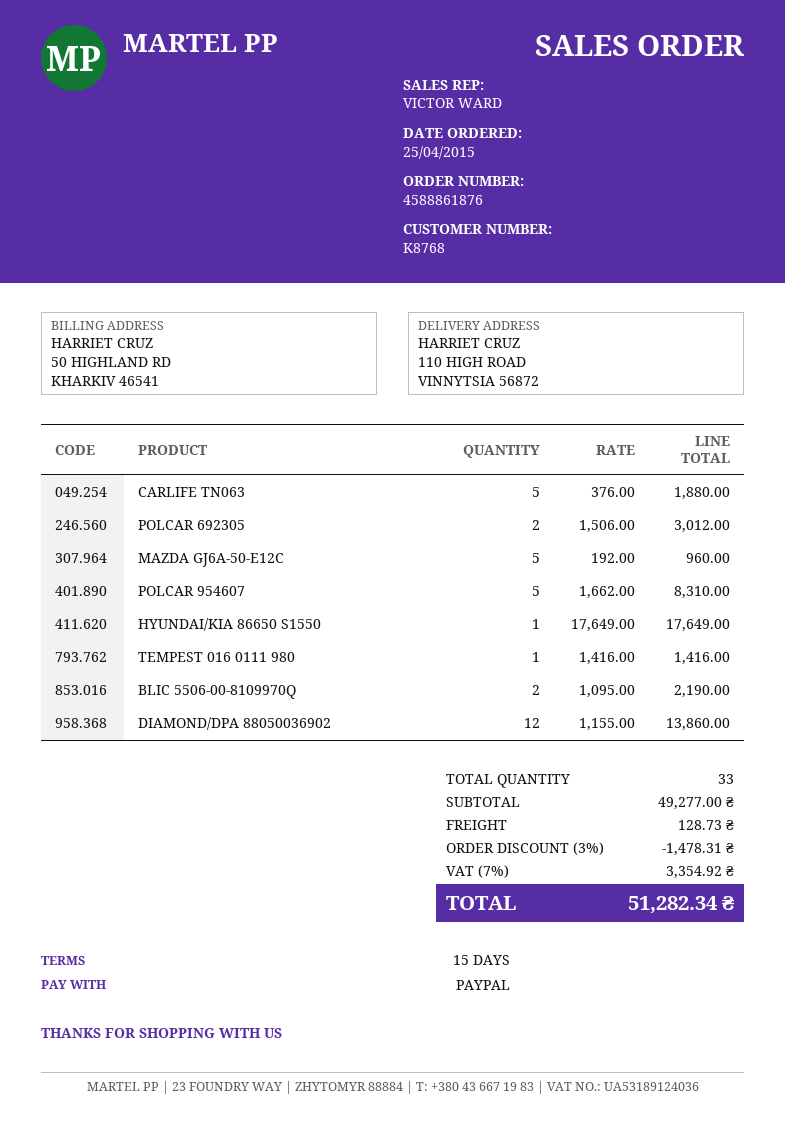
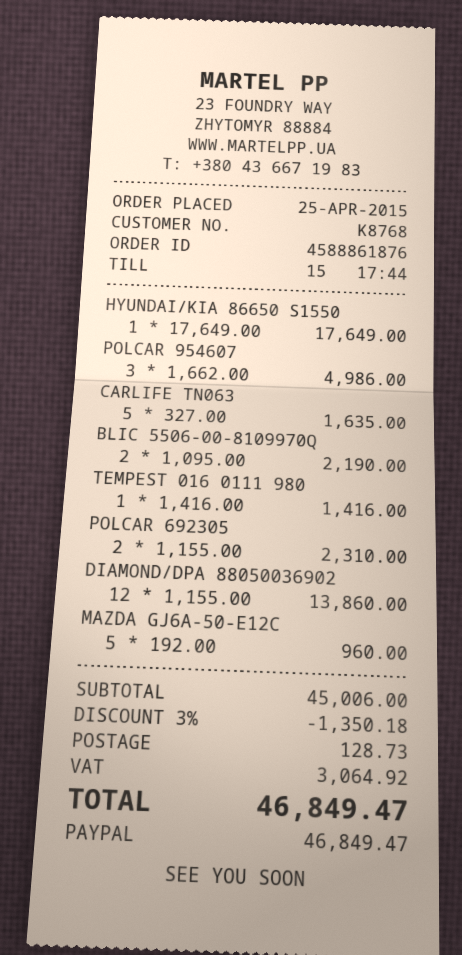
CARLIFE TN063: 5 x 376.00 = 1880.00 -> 5 x 327.00 = 1635.00
POLCAR 692305: 2 x 1506.00 = 3012.00 -> 2 x 1155.00 = 2310.00
POLCAR 954607: 5 x 1662.00 = 8310.00 -> 3 x 1662.00 = 4986.00
subtotal: 49277.00 -> 45006.00
discount: 3% = 1478.31 -> 3% = 1350.18
tax: 3354.92 -> 3064.92
total: 51282.34 -> 46849.47

